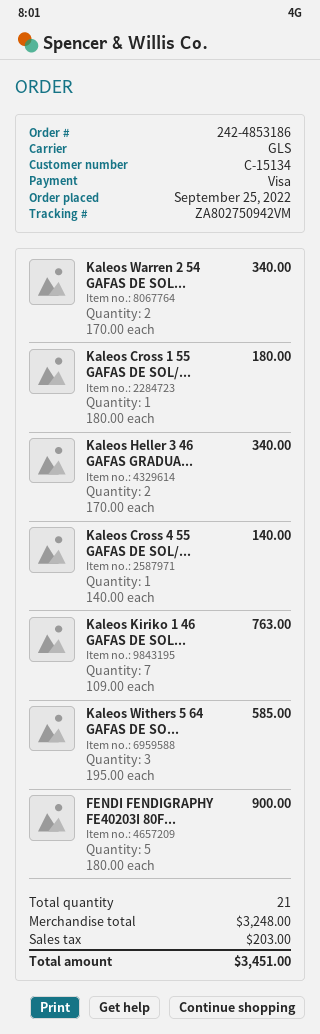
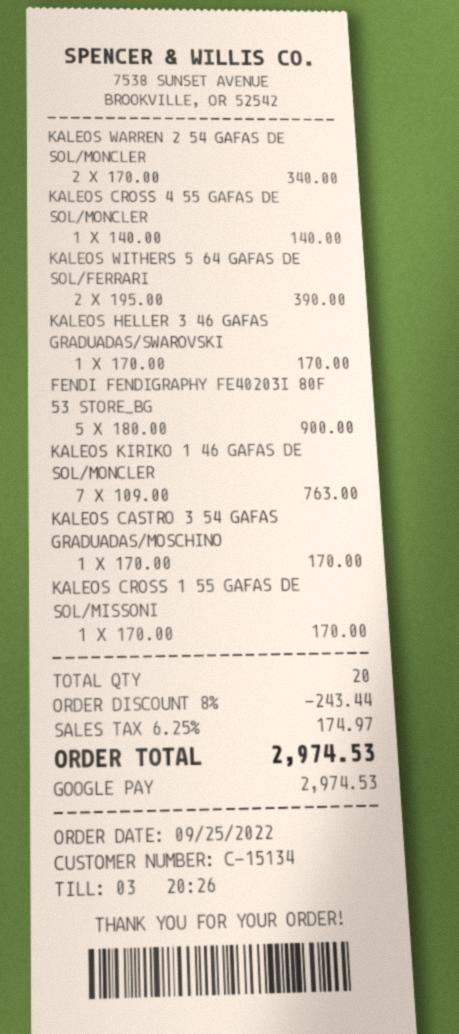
payment method: Visa -> Google Pay
Kaleos Cross 1 55 GAFAS DE SOL/...: 1 x 180.00 = 180.00 -> 1 x 170.00 = 170.00
Kaleos Heller 3 46 GAFAS GRADUA...: 2 x 170.00 = 340.00 -> 1 x 170.00 = 170.00
Kaleos Withers 5 64 GAFAS DE SO...: 3 x 195.00 = 585.00 -> 2 x 195.00 = 390.00
KALEOS CASTRO 3 54 GAFAS GRADUADAS/MOSCHINO: none -> 1 x 170.00 = 170.00
total quantity: 21 -> 20
discount: none -> 8% = 243.44
tax: 203.00 -> 174.97
total: 3451.00 -> 2974.53

